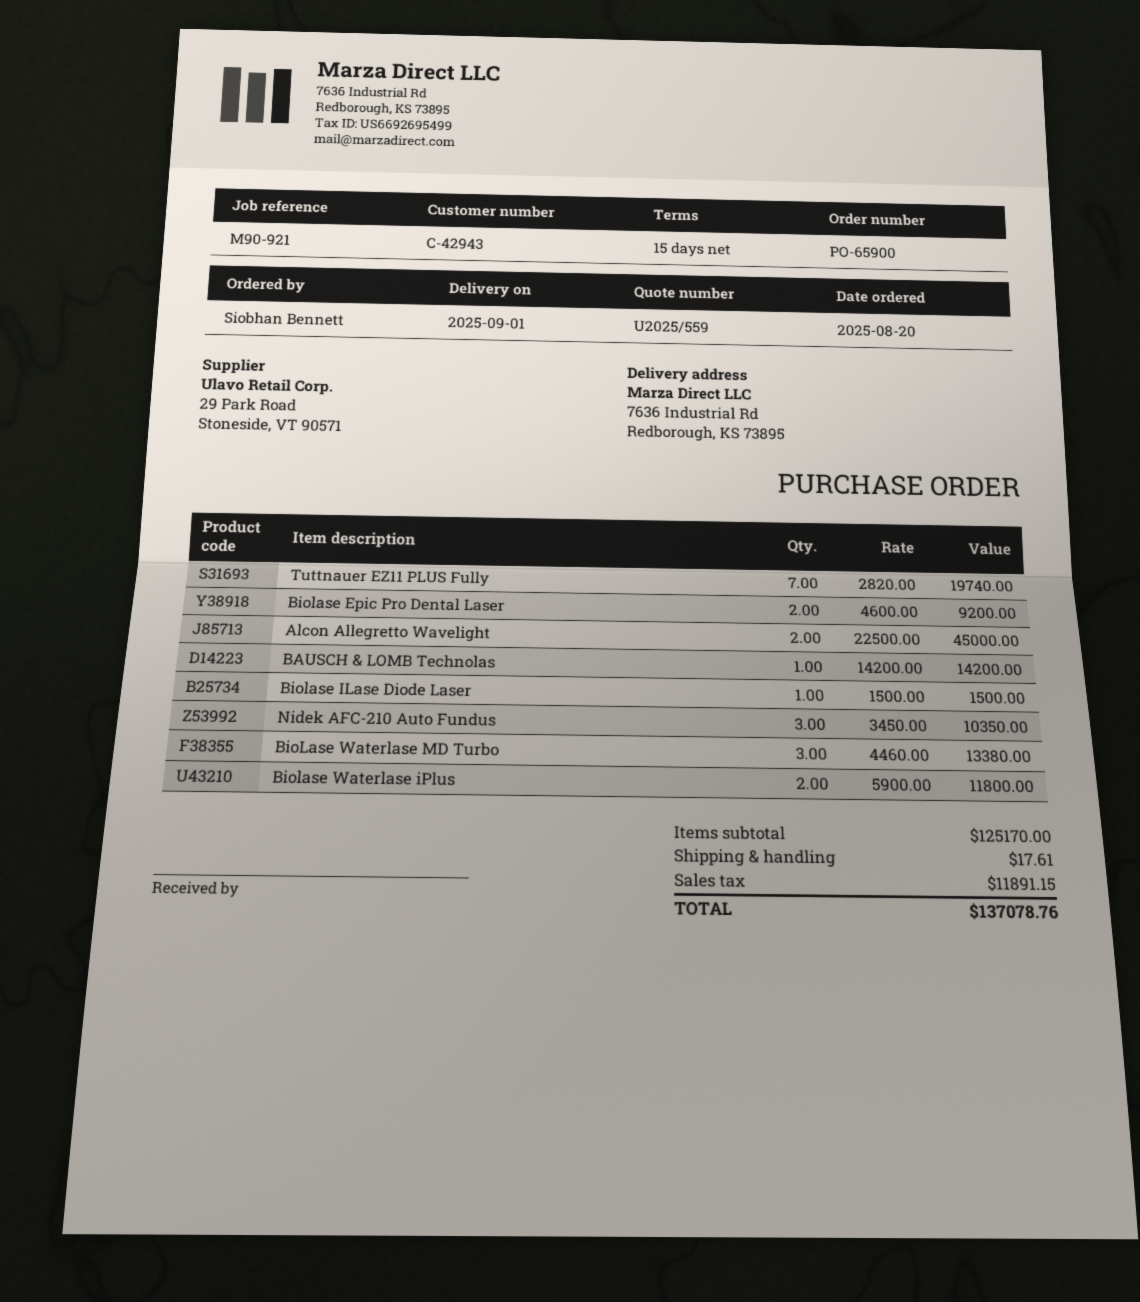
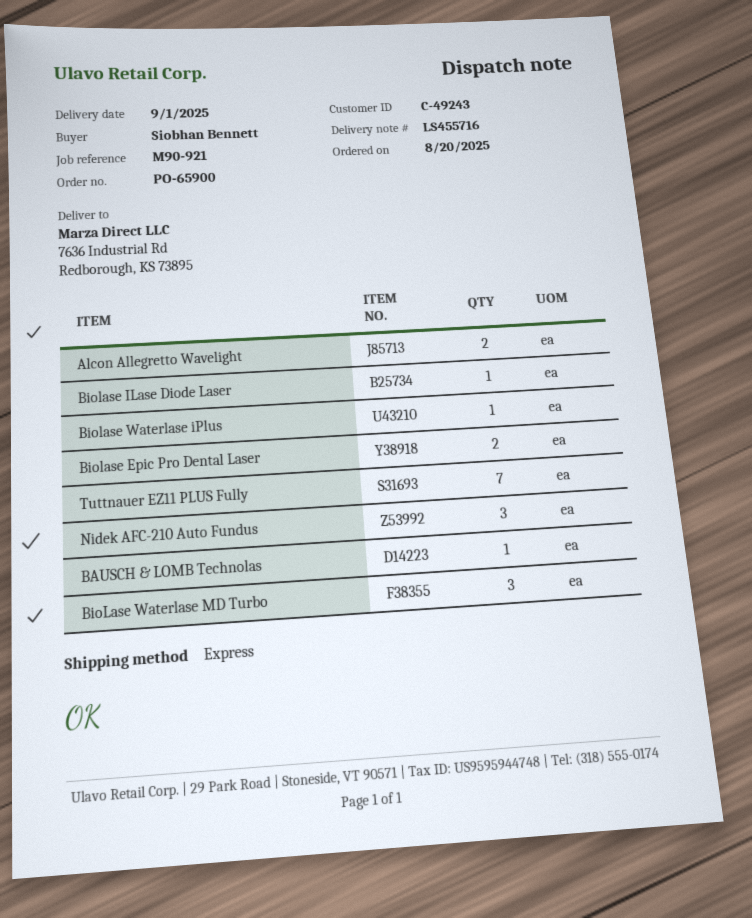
customer number: C-42943 -> C-49243
Biolase Waterlase iPlus: 2 -> 1

